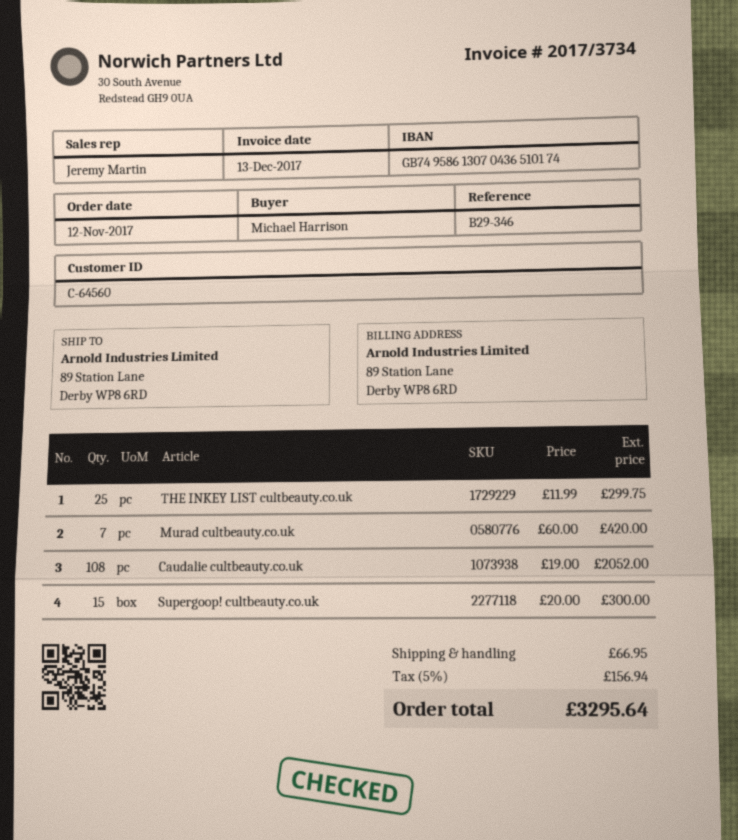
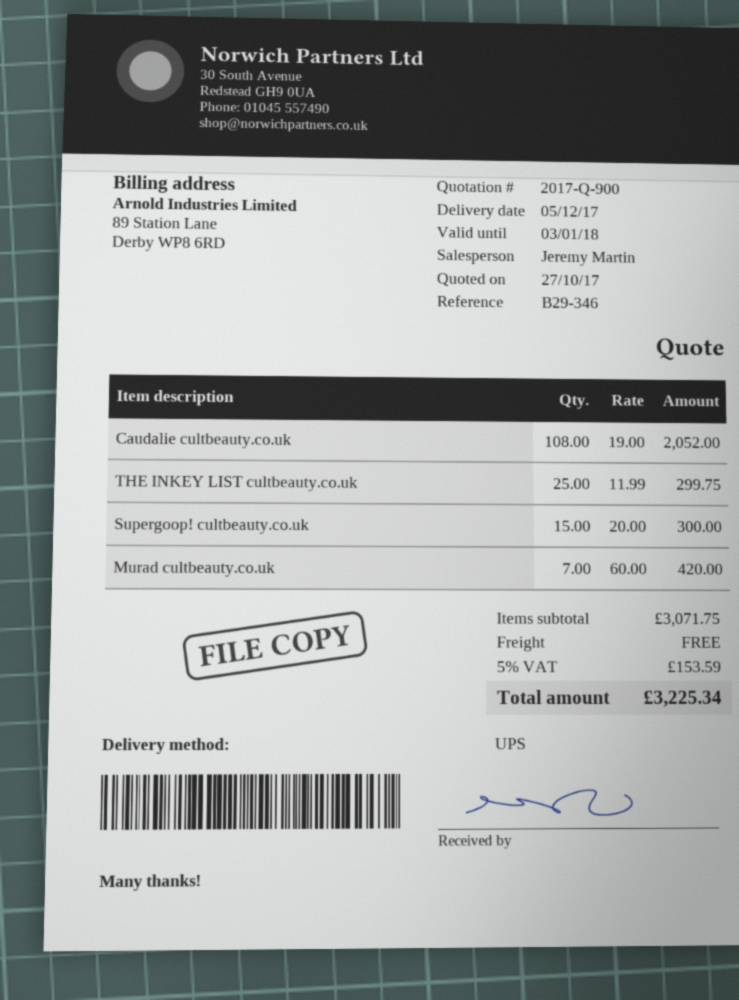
shipping: 66.95 -> 0.00
tax: 5% = 156.94 -> 5% = 153.59
total: 3295.64 -> 3225.34

